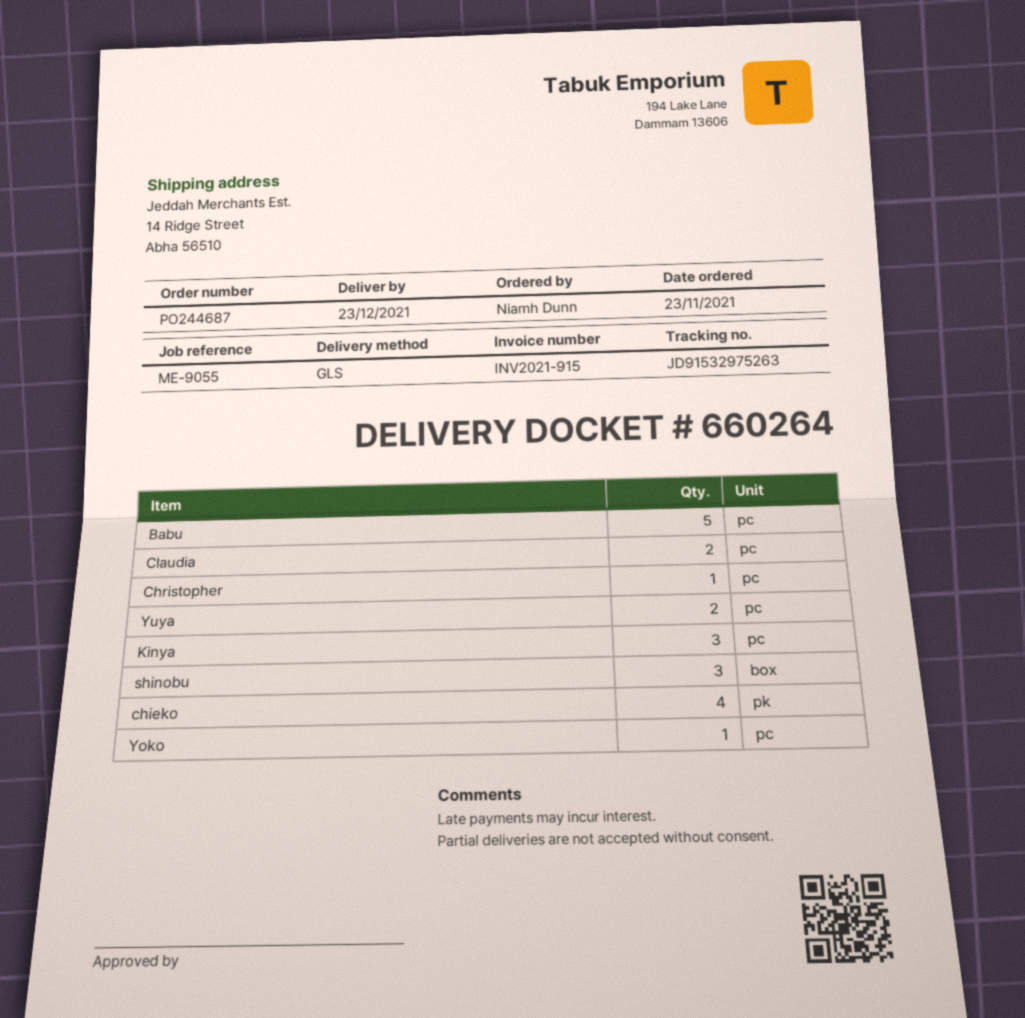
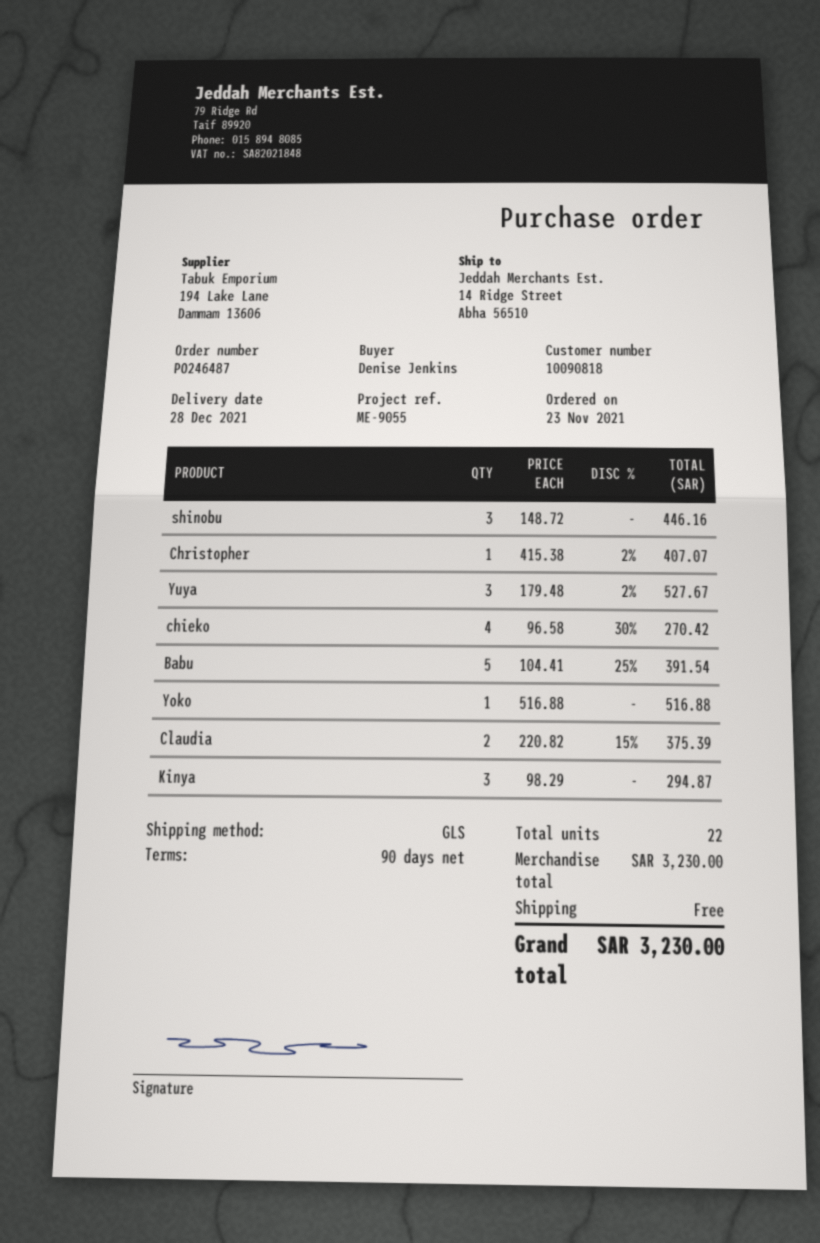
order number: PO244687 -> PO246487
delivery date: 2021-12-23 -> 2021-12-28
ordered by: Niamh Dunn -> Denise Jenkins
Yuya: 2 -> 3

